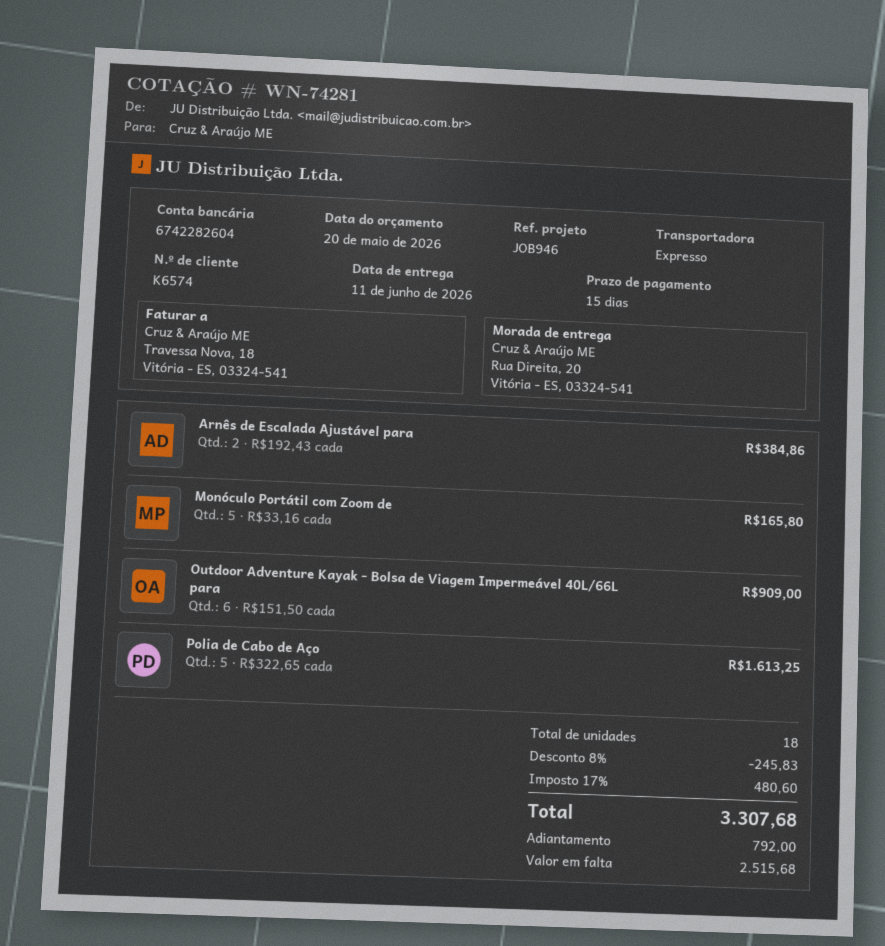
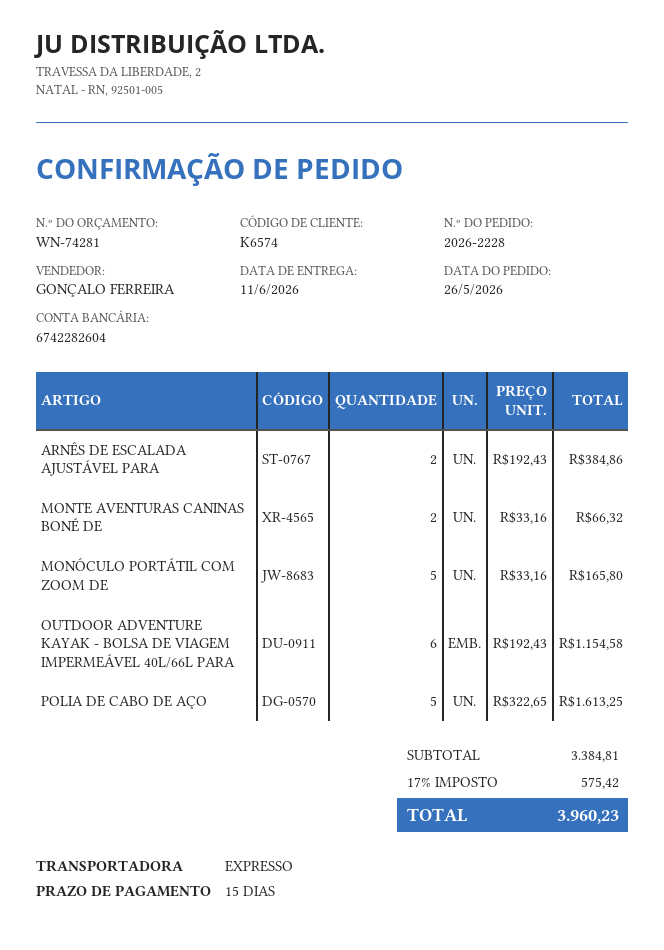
Outdoor Adventure Kayak - Bolsa de Viagem Impermeável 40L/66L para: 6 x 151.50 = 909.00 -> 6 x 192.43 = 1154.58
MONTE AVENTURAS CANINAS BONÉ DE: none -> 2 x 33.16 = 66.32
discount: 8% = 245.83 -> none
tax: 17% = 480.60 -> 17% = 575.42
total: 3307.68 -> 3960.23

